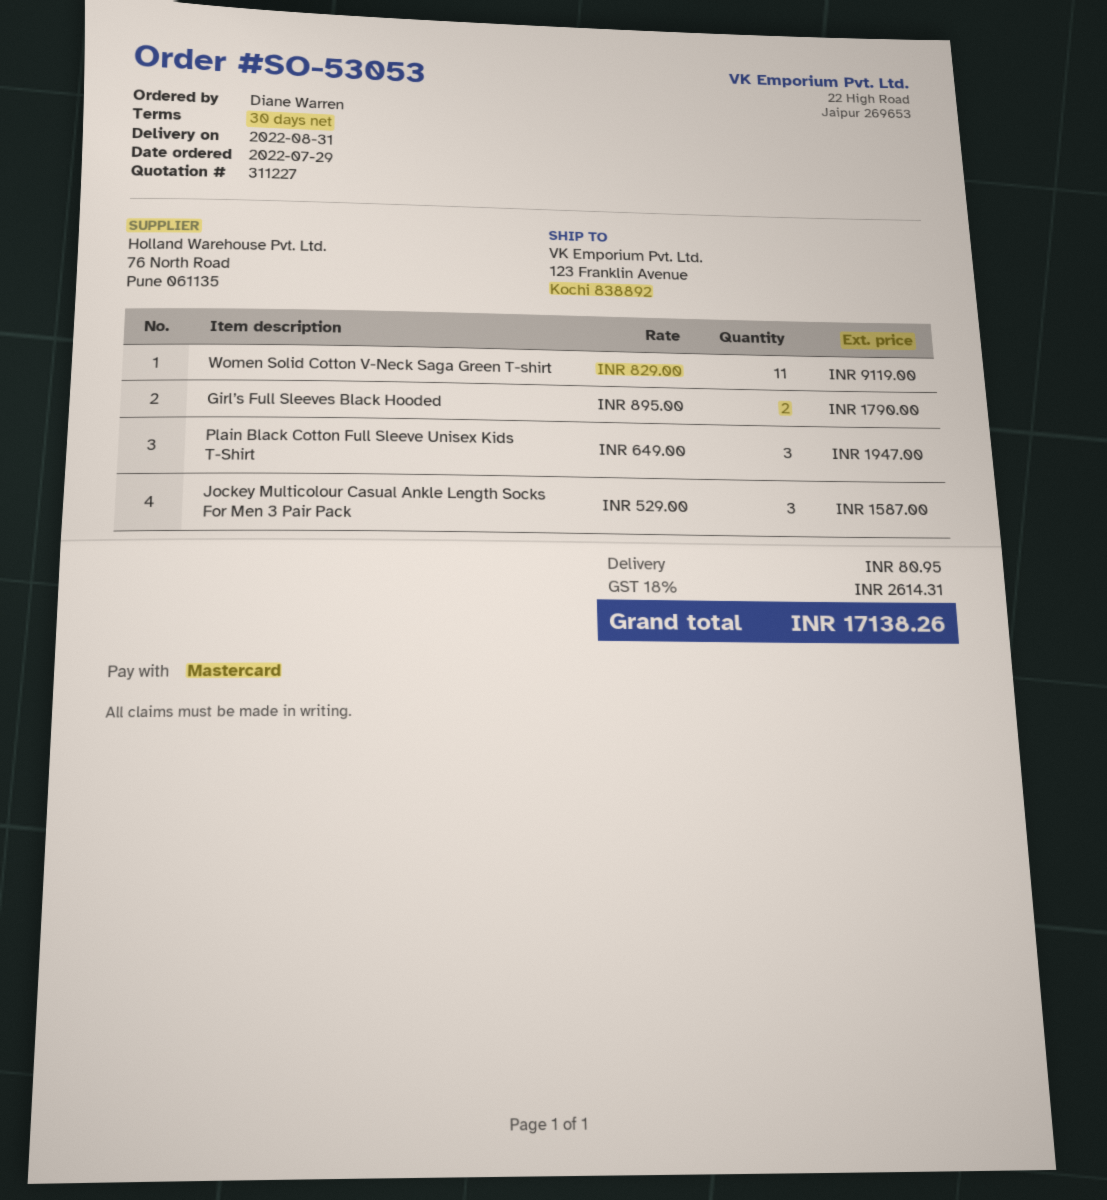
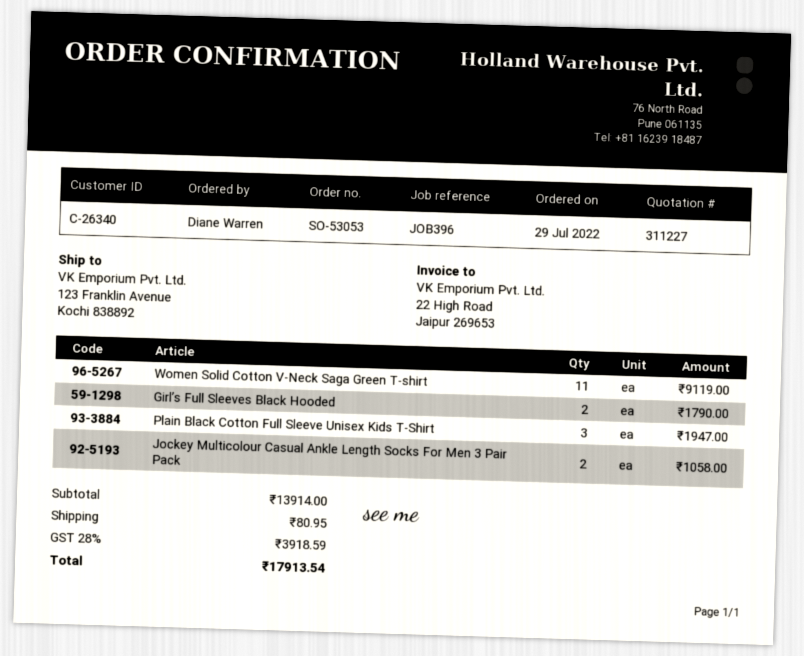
Jockey Multicolour Casual Ankle Length Socks For Men 3 Pair Pack: 3 for 1587.00 -> 2 for 1058.00
tax: 18% = 2614.31 -> 28% = 3918.59
total: 17138.26 -> 17913.54

